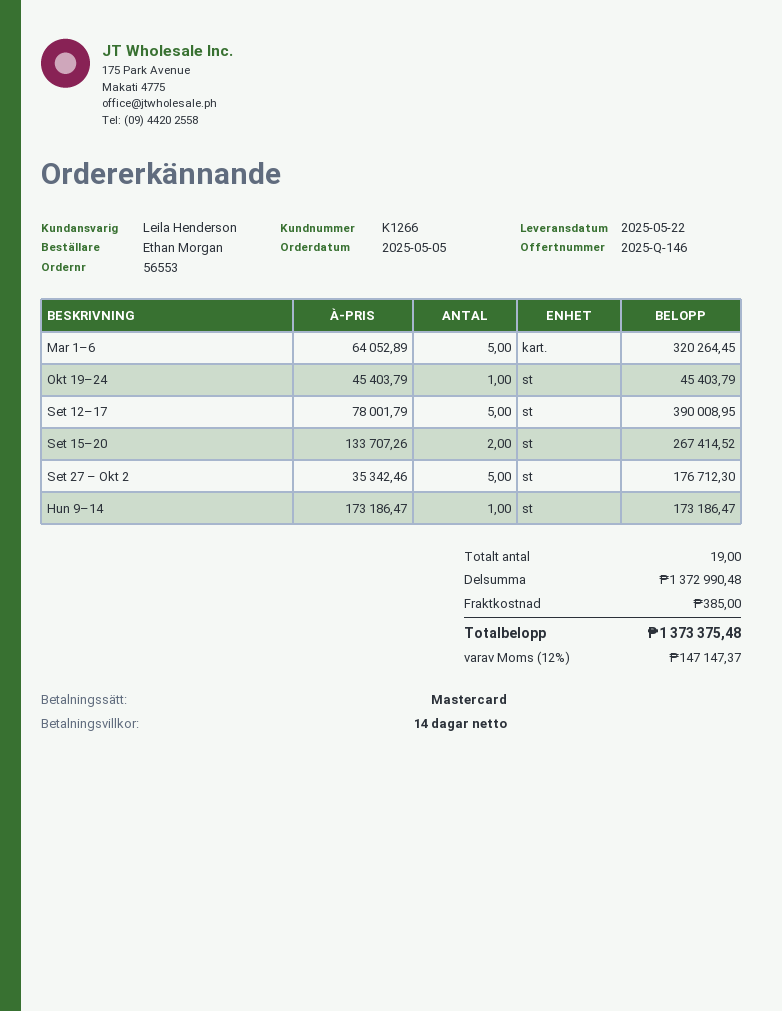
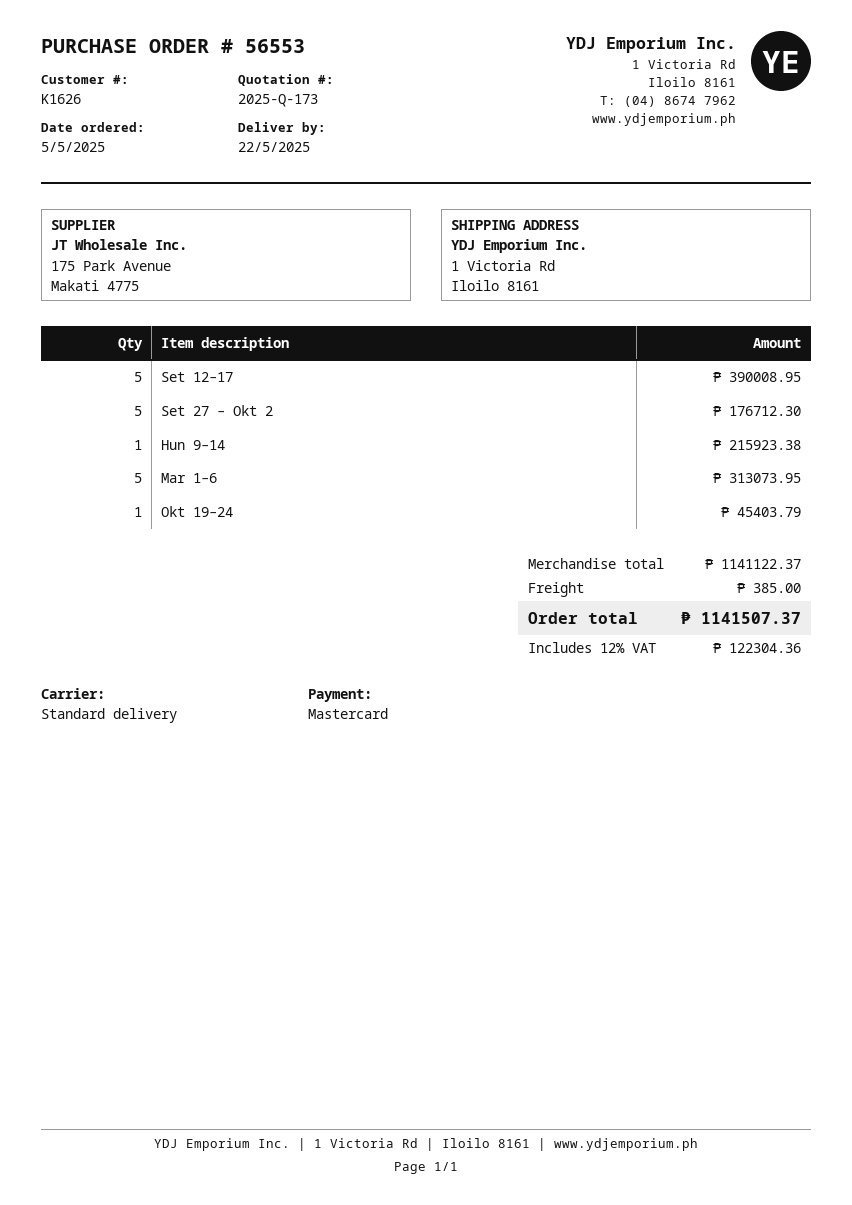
quote number: 2025-Q-146 -> 2025-Q-173
customer number: K1266 -> K1626
Mar 1–6: 5 for 320264.45 -> 5 for 313073.95
Set 15–20: 2 for 267414.52 -> none
Hun 9–14: 1 for 173186.47 -> 1 for 215923.38
subtotal: 1372990.48 -> 1141122.37
tax: 12% = 147147.37 -> 12% = 122304.36
total: 1373375.48 -> 1141507.37

